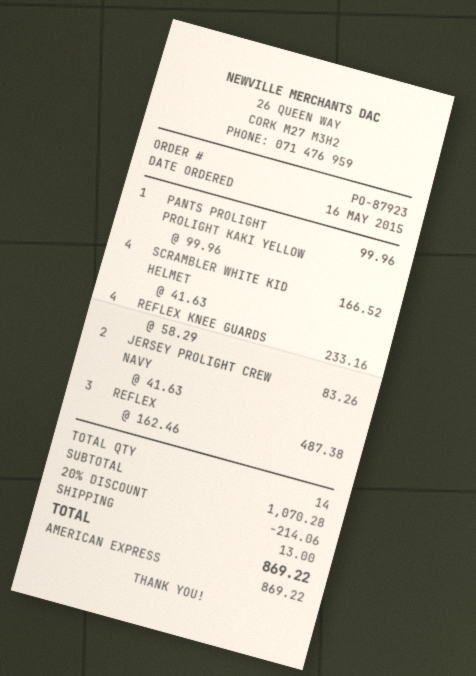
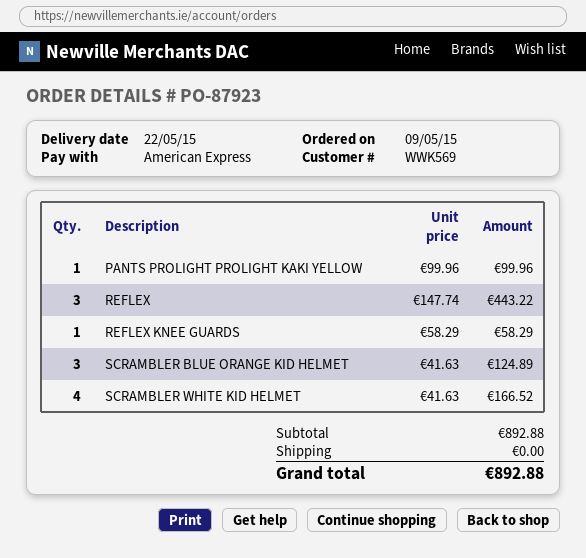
order date: 2015-05-16 -> 2015-05-09
REFLEX KNEE GUARDS: 4 x 58.29 = 233.16 -> 1 x 58.29 = 58.29
JERSEY PROLIGHT CREW NAVY: 2 x 41.63 = 83.26 -> none
REFLEX: 3 x 162.46 = 487.38 -> 3 x 147.74 = 443.22
SCRAMBLER BLUE ORANGE KID HELMET: none -> 3 x 41.63 = 124.89
subtotal: 1070.28 -> 892.88
discount: 20% = 214.06 -> none
shipping: 13.00 -> 0.00
total: 869.22 -> 892.88

